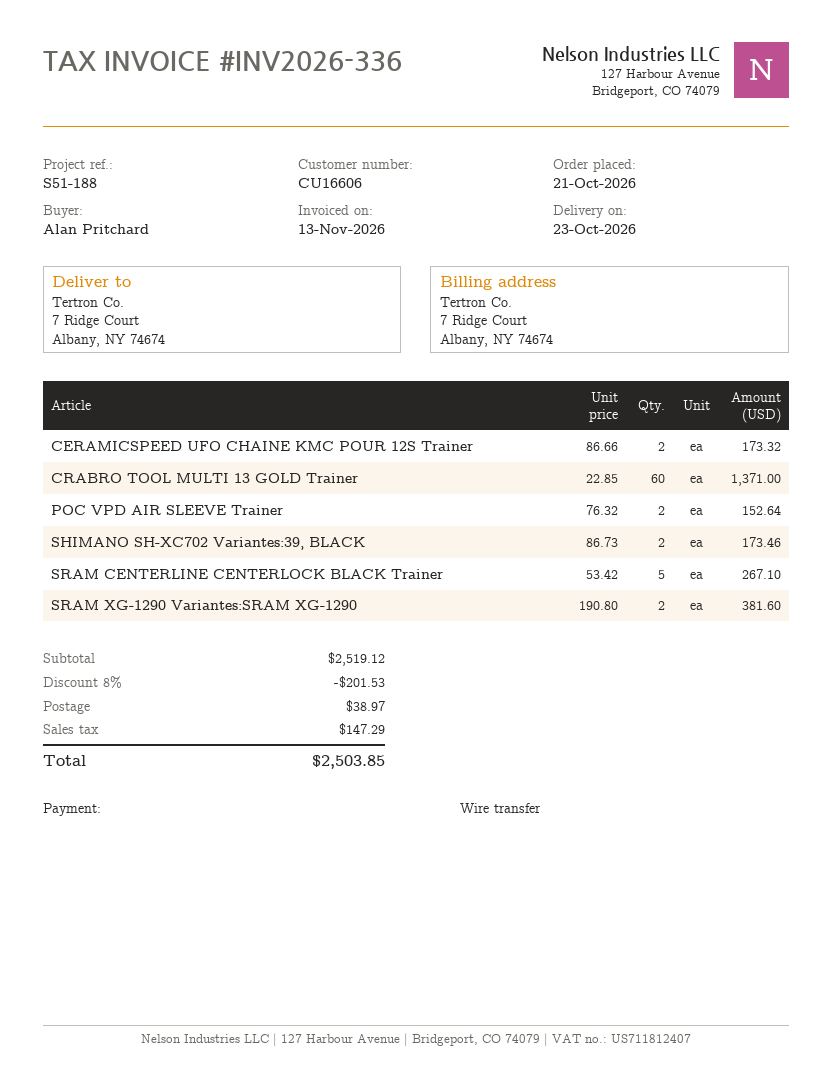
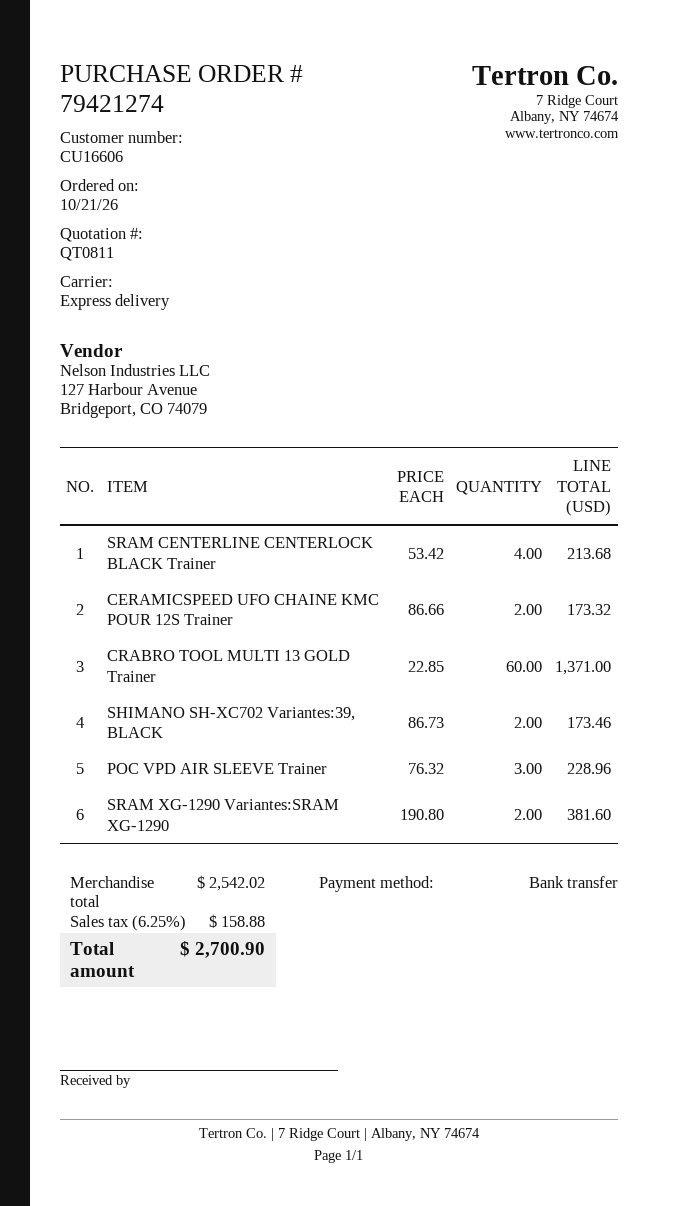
POC VPD AIR SLEEVE Trainer: 2 x 76.32 = 152.64 -> 3 x 76.32 = 228.96
SRAM CENTERLINE CENTERLOCK BLACK Trainer: 5 x 53.42 = 267.10 -> 4 x 53.42 = 213.68
subtotal: 2519.12 -> 2542.02
discount: 8% = 201.53 -> none
shipping: 38.97 -> none
tax: 147.29 -> 158.88
total: 2503.85 -> 2700.90

